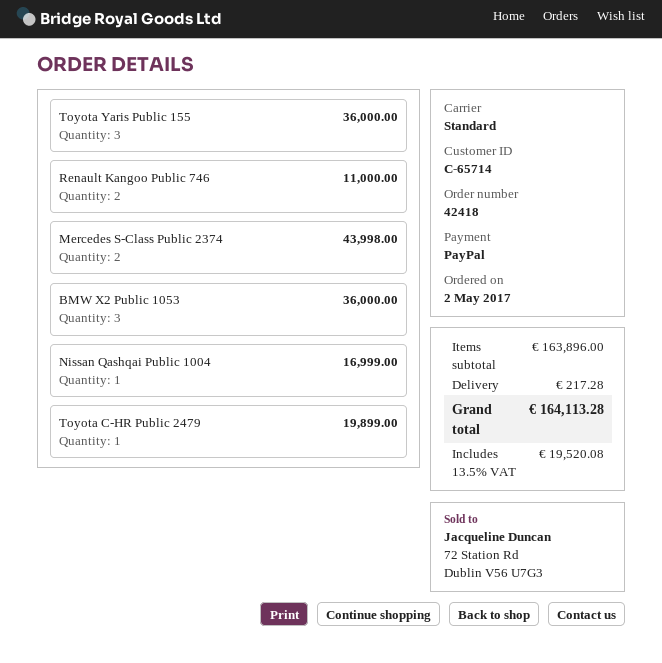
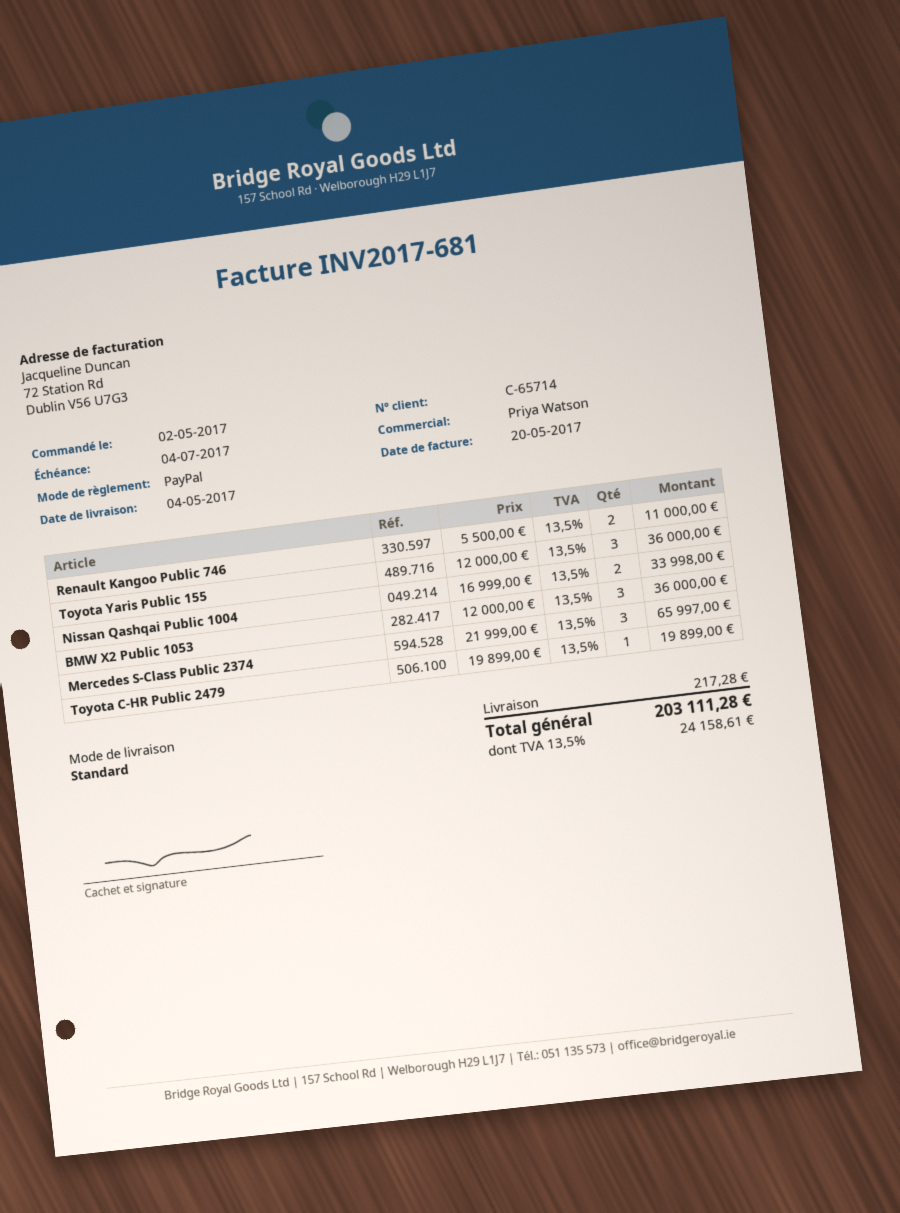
Mercedes S-Class Public 2374: 2 for 43998.00 -> 3 for 65997.00
Nissan Qashqai Public 1004: 1 for 16999.00 -> 2 for 33998.00
tax: 13.5% = 19520.08 -> 13.5% = 24158.61
total: 164113.28 -> 203111.28

